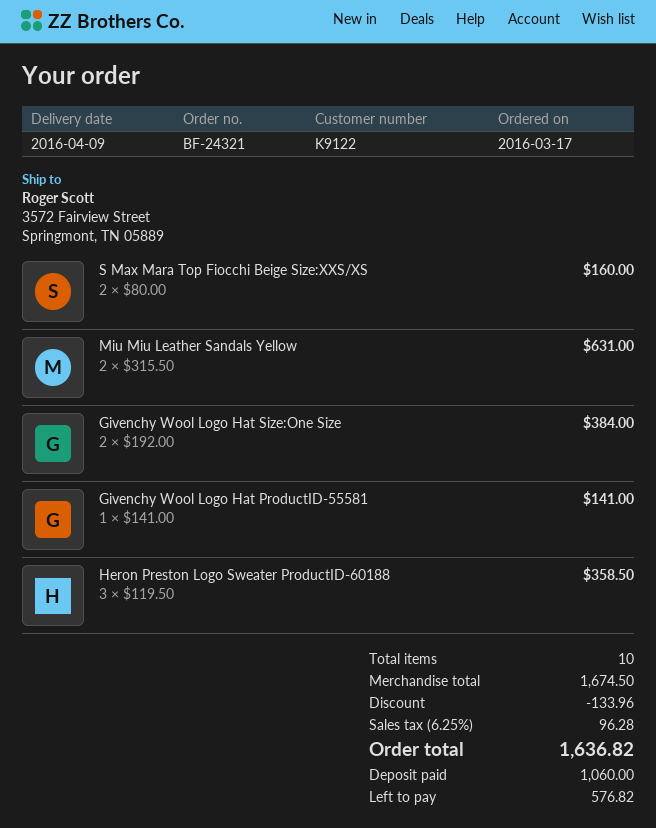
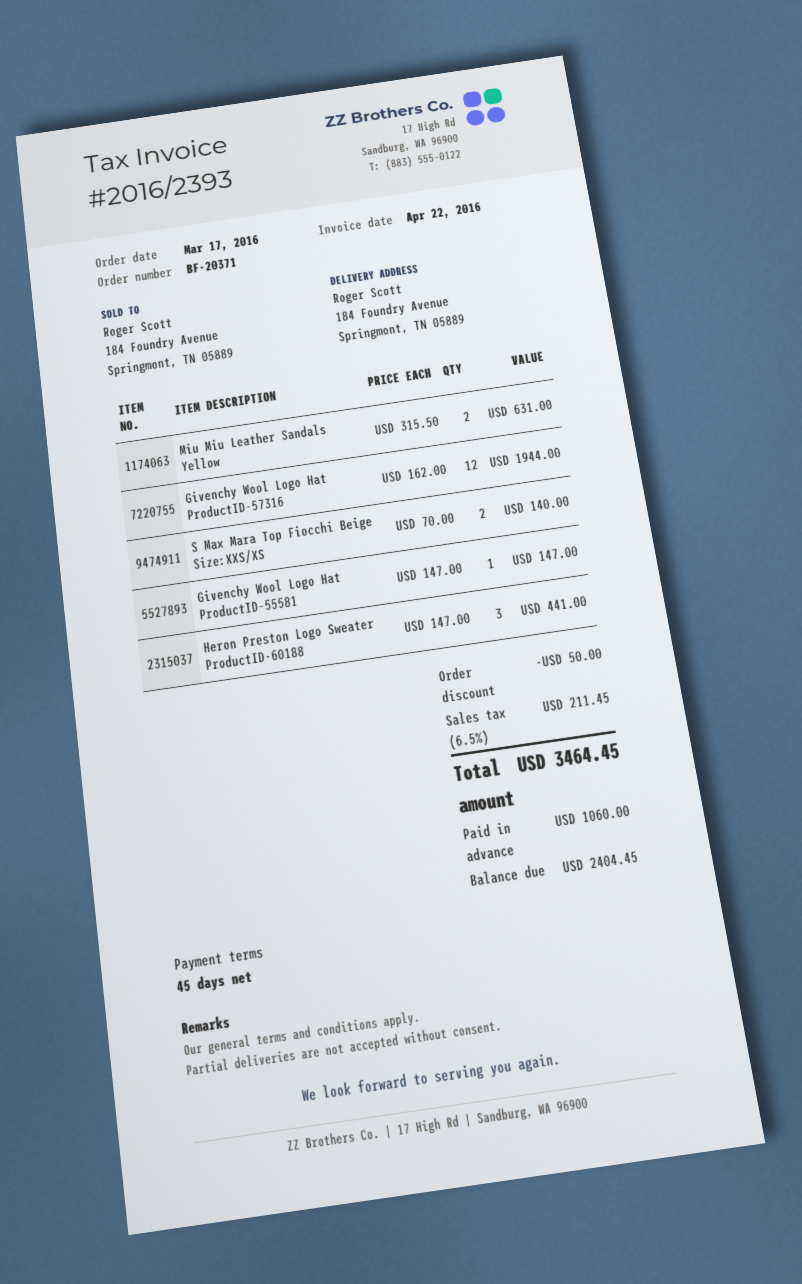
order number: BF-24321 -> BF-20371
ship to: 3572 Fairview Street, Springmont, TN 05889 -> 184 Foundry Avenue, Springmont, TN 05889
S Max Mara Top Fiocchi Beige Size:XXS/XS: 2 x 80.00 = 160.00 -> 2 x 70.00 = 140.00
Givenchy Wool Logo Hat Size:One Size: 2 x 192.00 = 384.00 -> none
Givenchy Wool Logo Hat ProductID-55581: 1 x 141.00 = 141.00 -> 1 x 147.00 = 147.00
Heron Preston Logo Sweater ProductID-60188: 3 x 119.50 = 358.50 -> 3 x 147.00 = 441.00
Givenchy Wool Logo Hat ProductID-57316: none -> 12 x 162.00 = 1944.00
discount: 133.96 -> 50.00
tax: 6.25% = 96.28 -> 6.5% = 211.45
total: 1636.82 -> 3464.45
balance: 576.82 -> 2404.45

